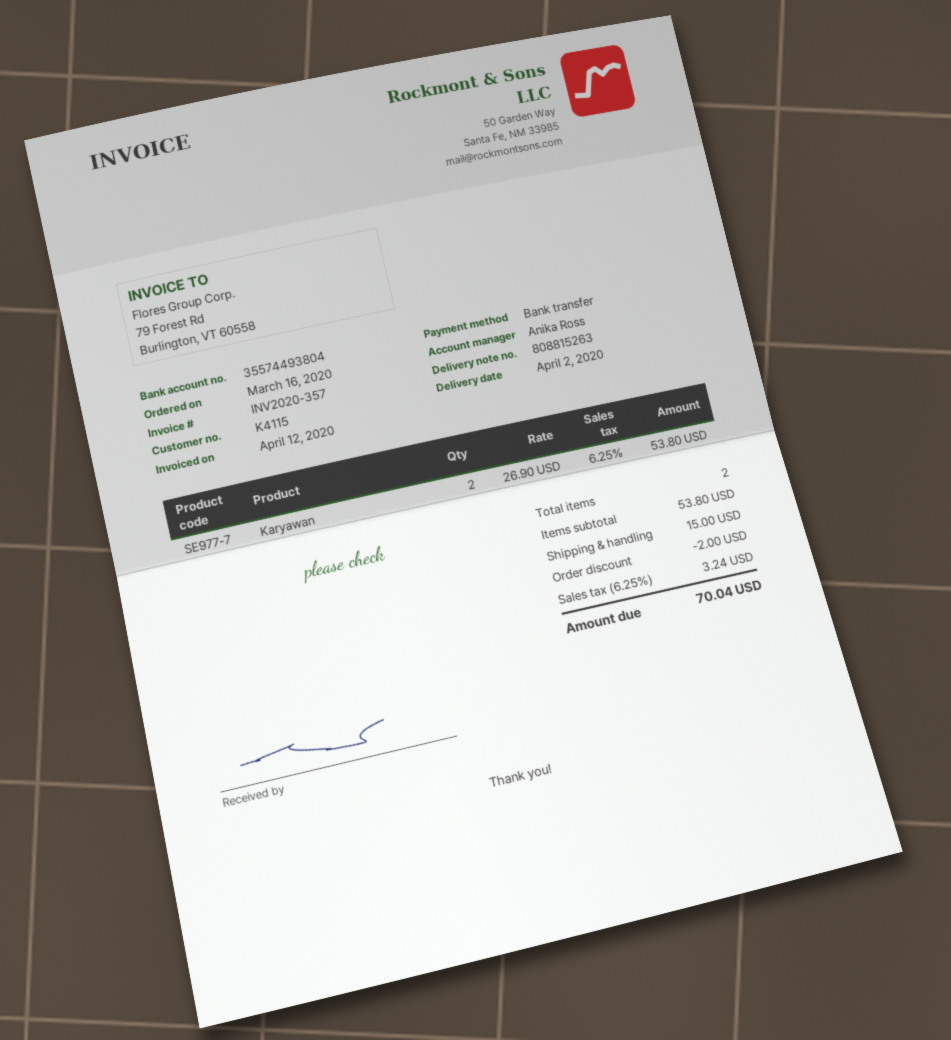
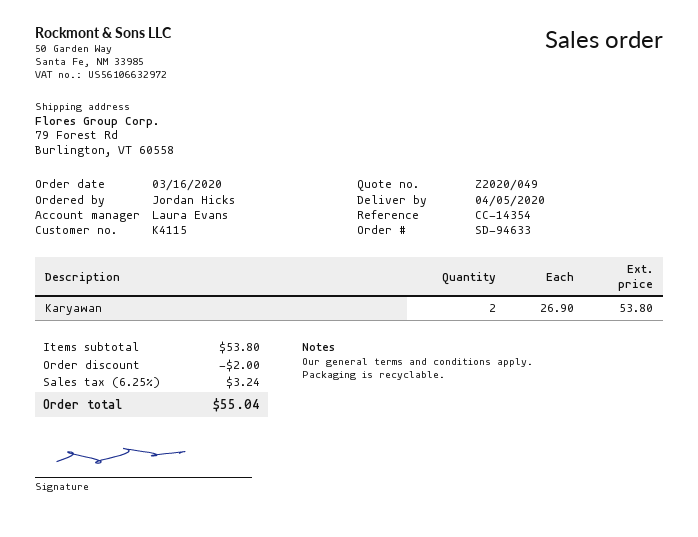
delivery date: 2020-04-02 -> 2020-04-05
sales rep: Anika Ross -> Laura Evans
shipping: 15.00 -> none
total: 70.04 -> 55.04

